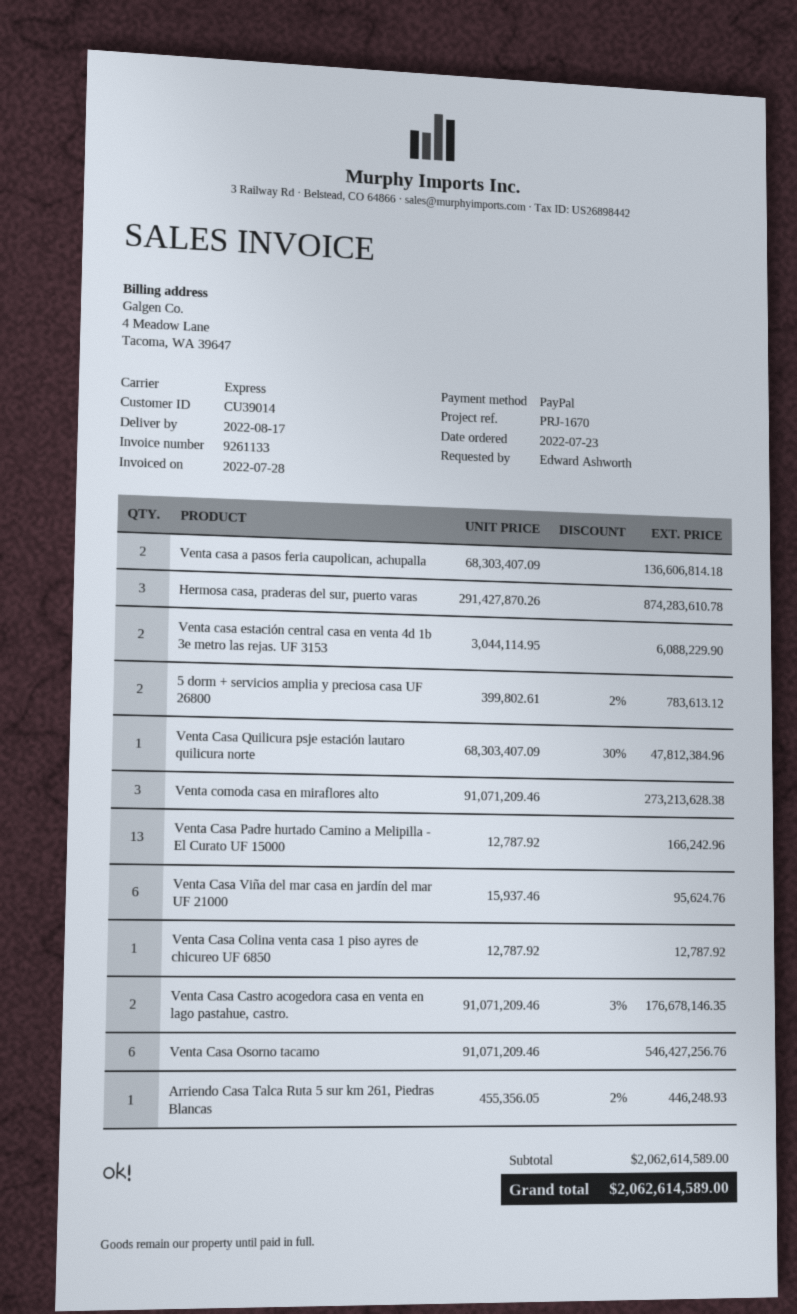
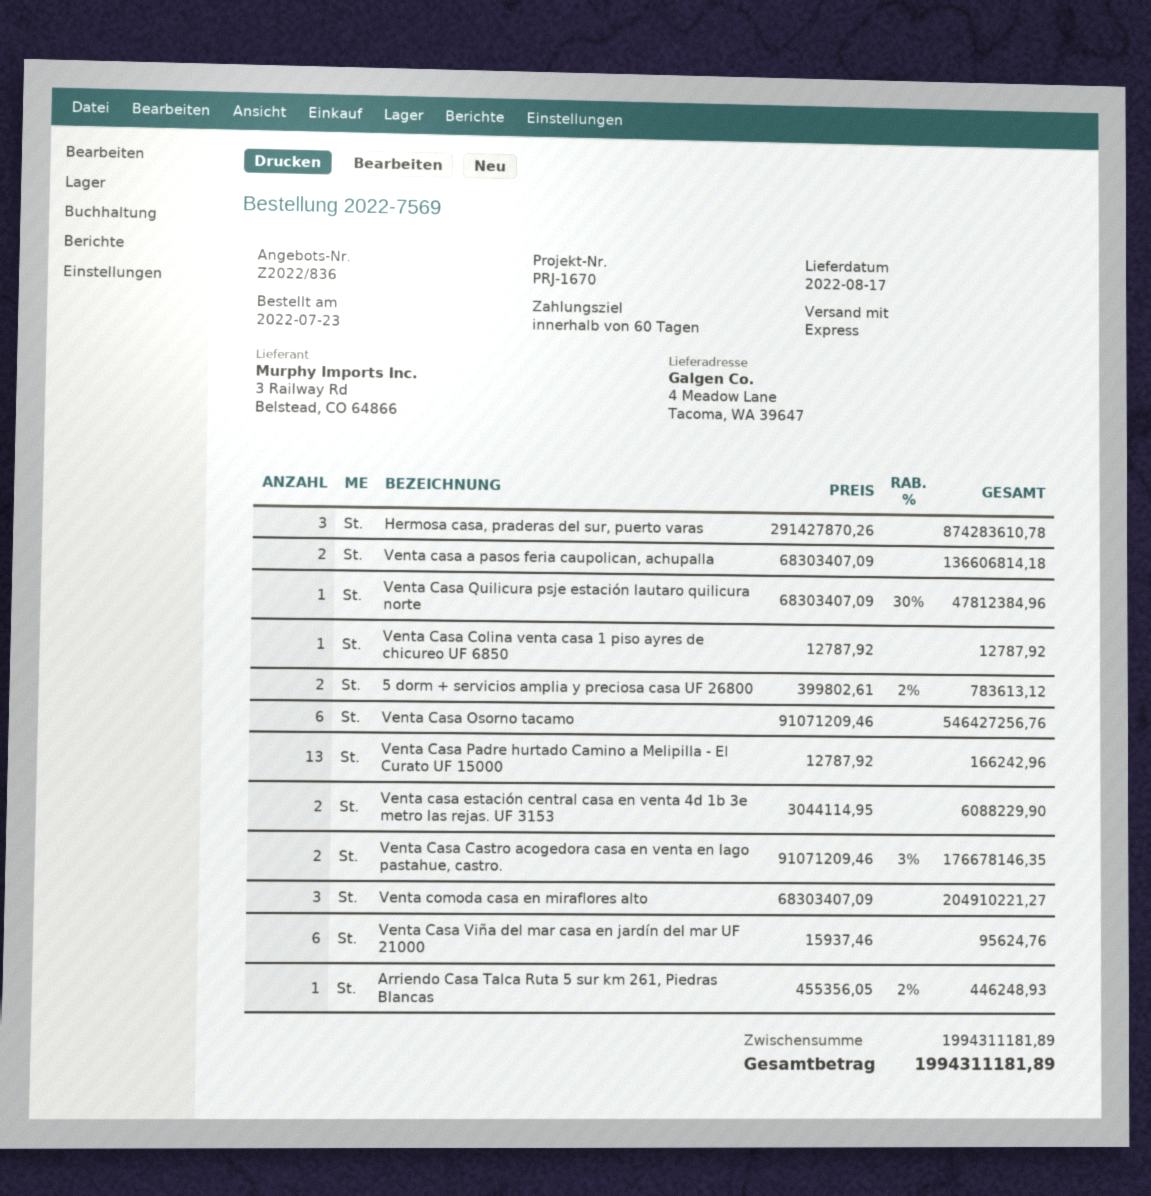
Venta comoda casa en miraflores alto: 3 x 91071209.46 = 273213628.38 -> 3 x 68303407.09 = 204910221.27
subtotal: 2062614589.00 -> 1994311181.89
total: 2062614589.00 -> 1994311181.89

